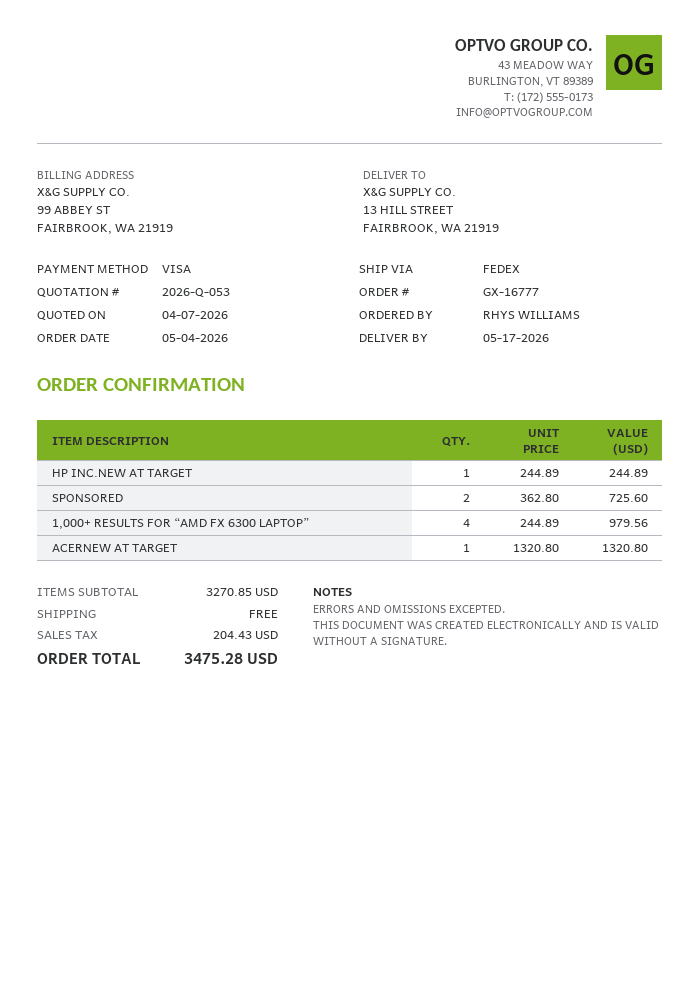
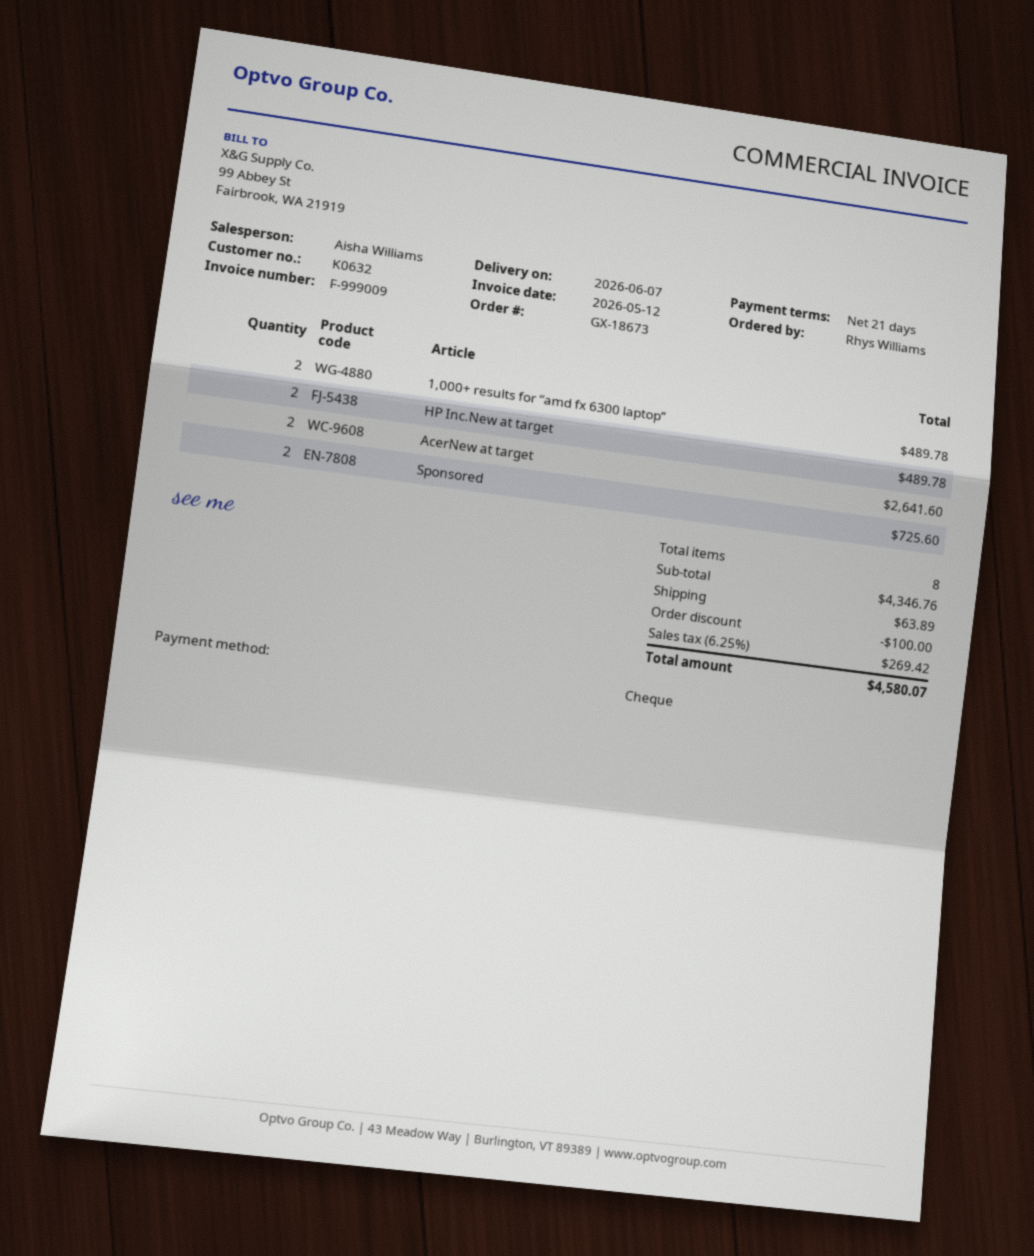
order number: GX-16777 -> GX-18673
delivery date: 2026-05-17 -> 2026-06-07
payment method: Visa -> cheque
HP INC.NEW AT TARGET: 1 for 244.89 -> 2 for 489.78
1,000+ RESULTS FOR “AMD FX 6300 LAPTOP”: 4 for 979.56 -> 2 for 489.78
ACERNEW AT TARGET: 1 for 1320.80 -> 2 for 2641.60
subtotal: 3270.85 -> 4346.76
discount: none -> 100.00
shipping: 0.00 -> 63.89
tax: 204.43 -> 269.42
total: 3475.28 -> 4580.07

